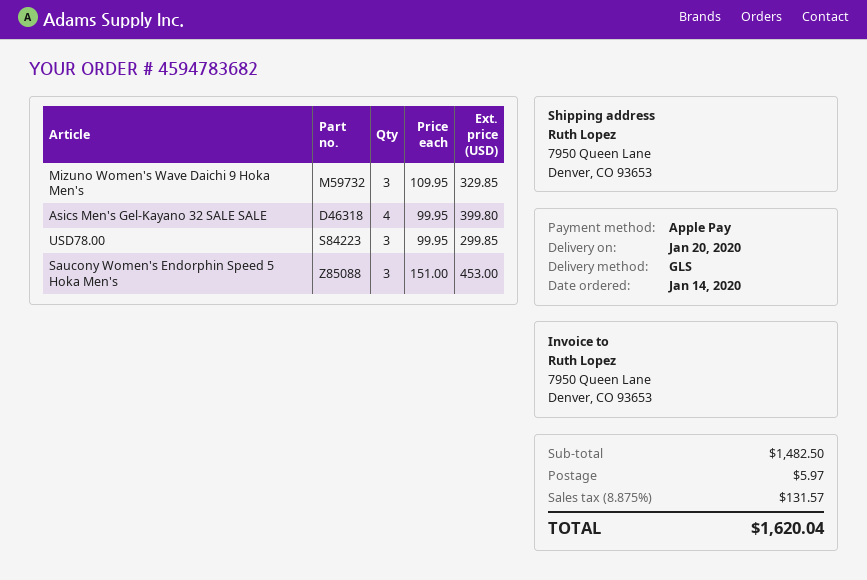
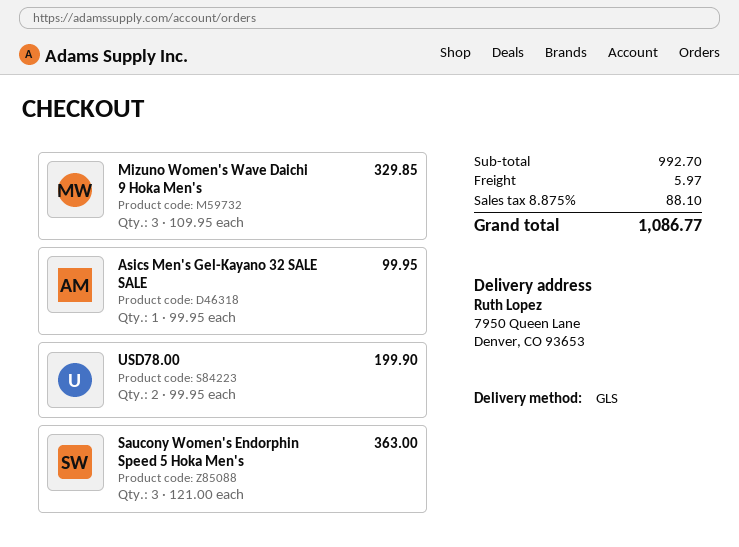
Asics Men's Gel-Kayano 32 SALE SALE: 4 x 99.95 = 399.80 -> 1 x 99.95 = 99.95
USD78.00: 3 x 99.95 = 299.85 -> 2 x 99.95 = 199.90
Saucony Women's Endorphin Speed 5 Hoka Men's: 3 x 151.00 = 453.00 -> 3 x 121.00 = 363.00
subtotal: 1482.50 -> 992.70
tax: 8.875% = 131.57 -> 8.875% = 88.10
total: 1620.04 -> 1086.77

